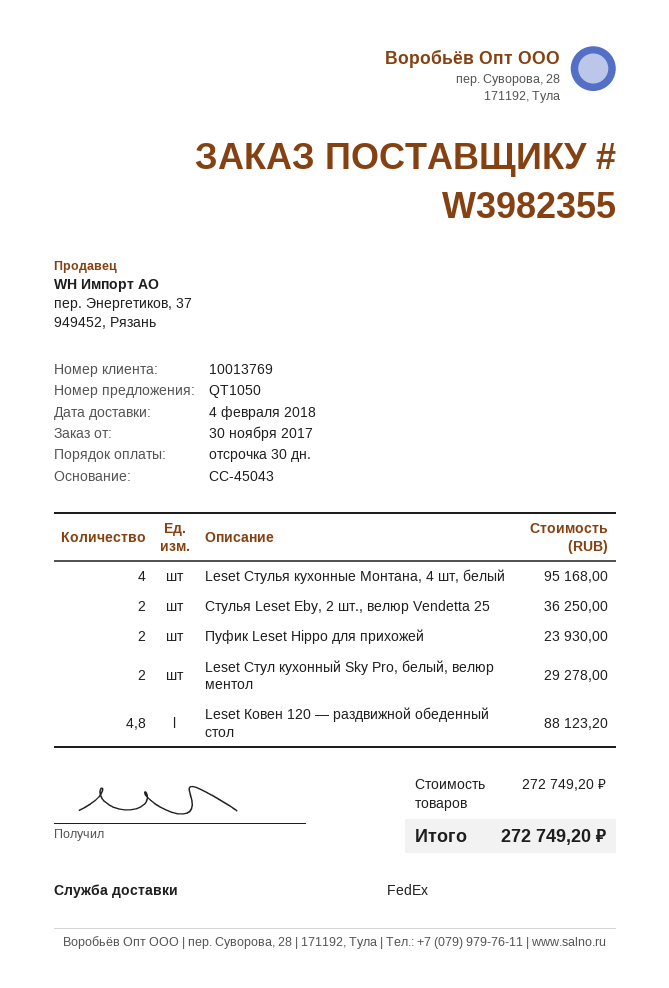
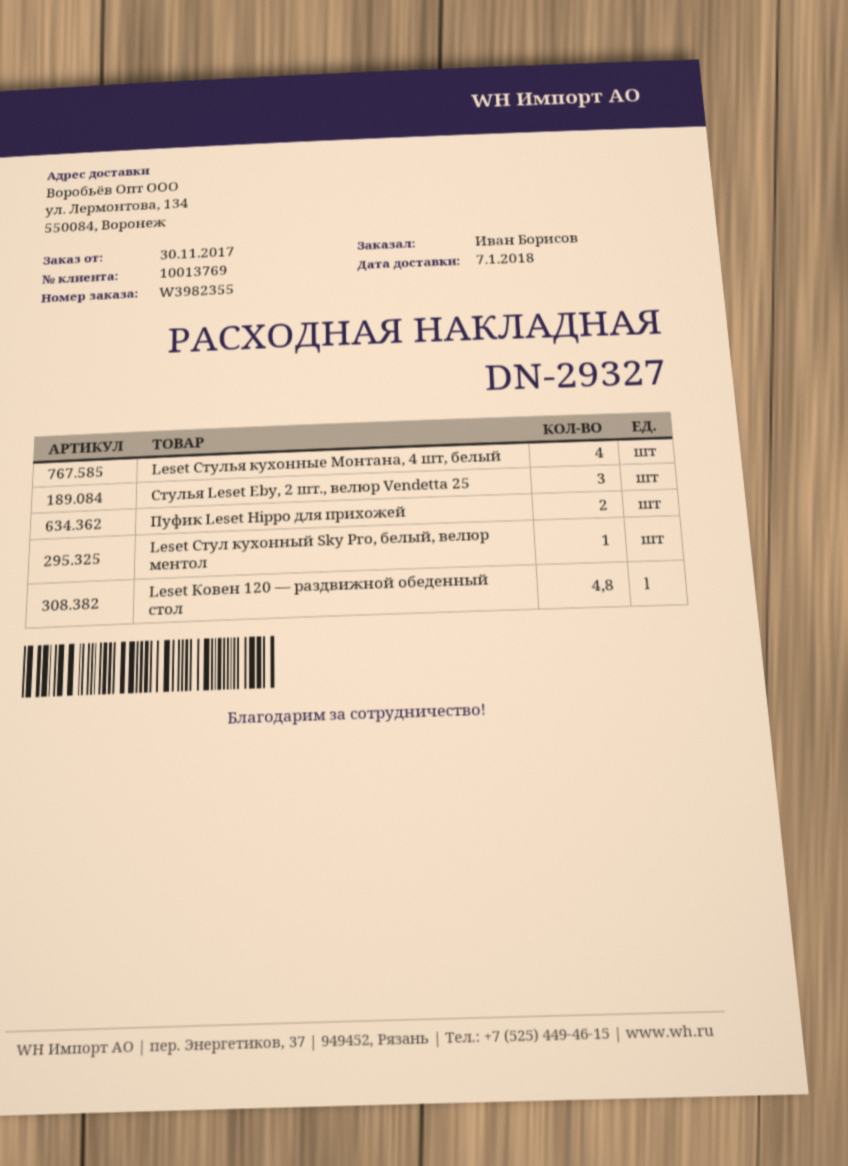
delivery date: 2018-02-04 -> 2018-01-07
Стулья Leset Eby, 2 шт., велюр Vendetta 25: 2 -> 3
Leset Стул кухонный Sky Pro, белый, велюр ментол: 2 -> 1

